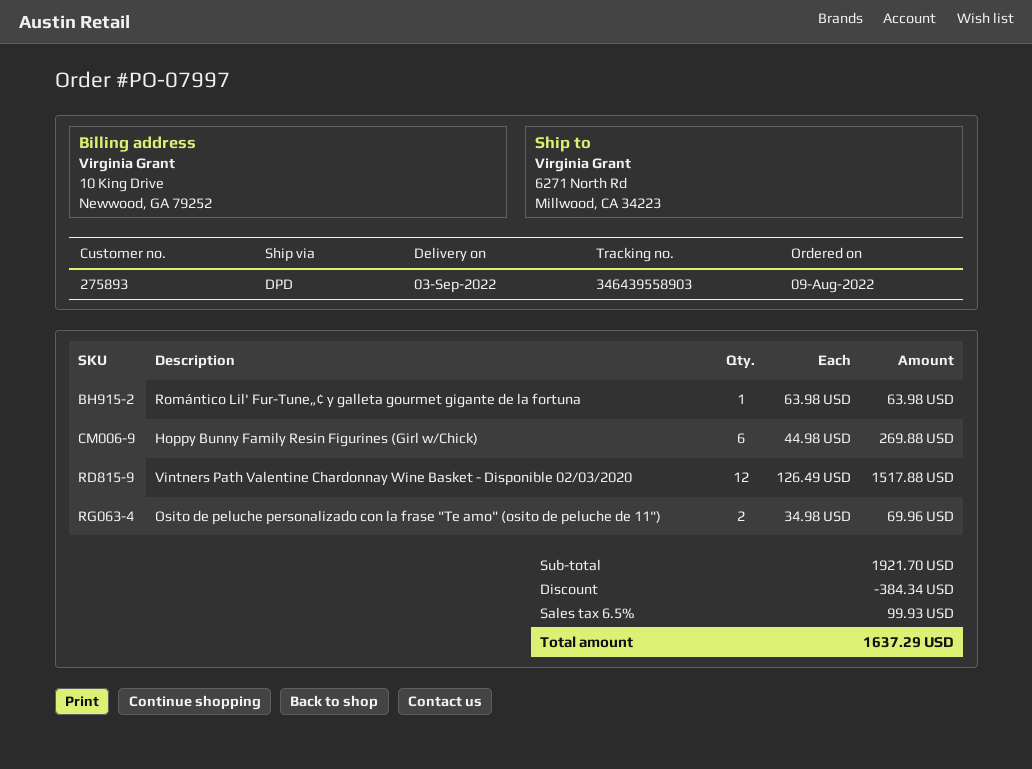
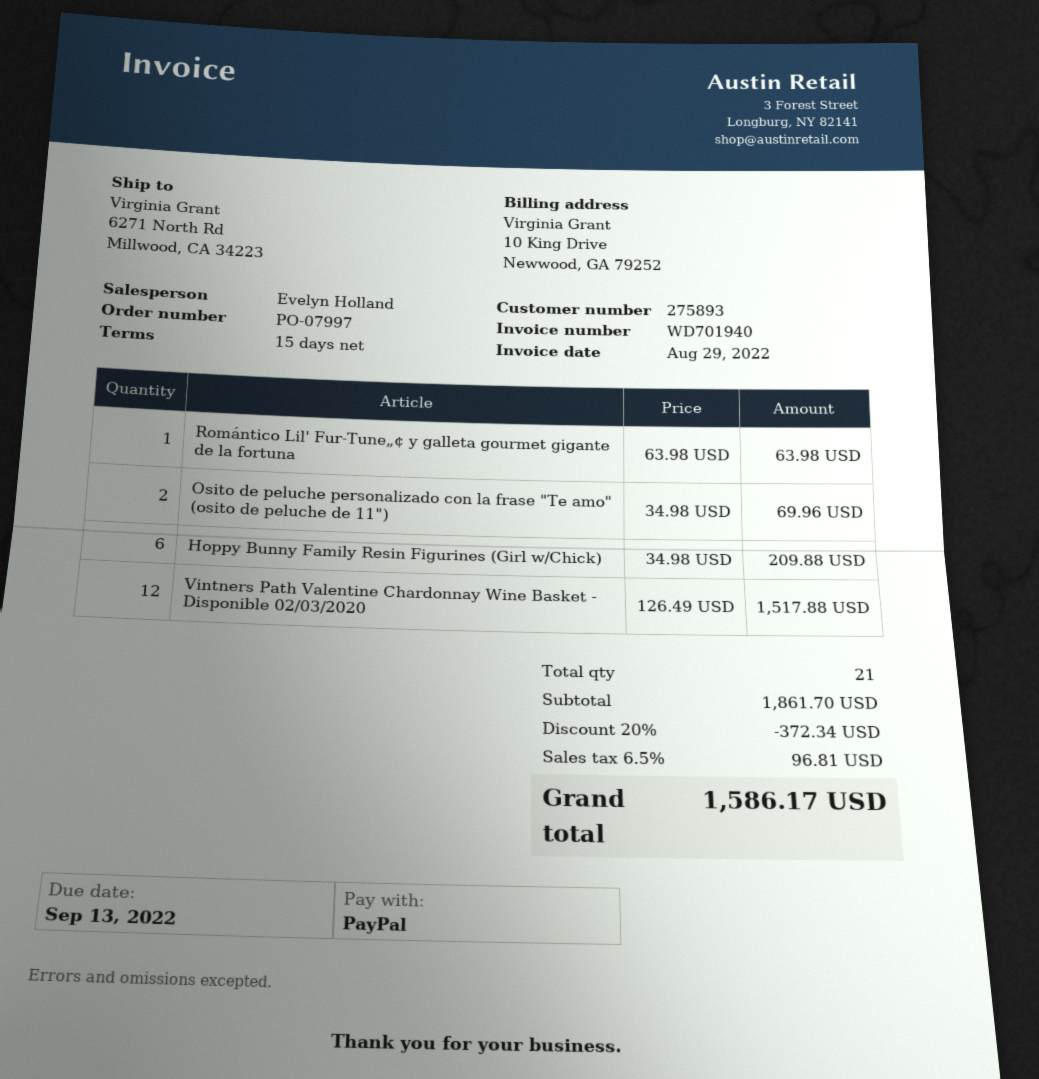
Hoppy Bunny Family Resin Figurines (Girl w/Chick): 6 x 44.98 = 269.88 -> 6 x 34.98 = 209.88
subtotal: 1921.70 -> 1861.70
discount: 384.34 -> 372.34
tax: 6.5% = 99.93 -> 6.5% = 96.81
total: 1637.29 -> 1586.17

